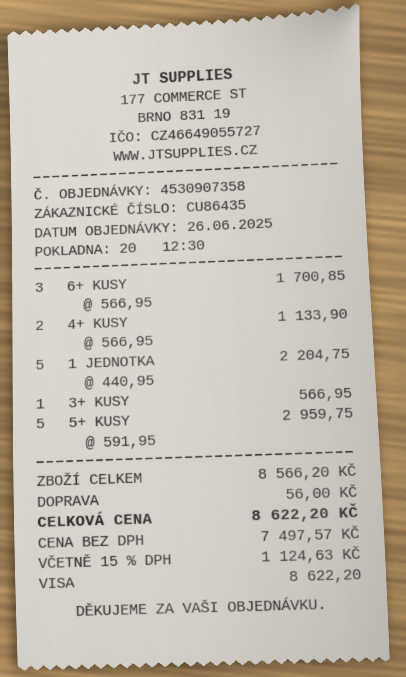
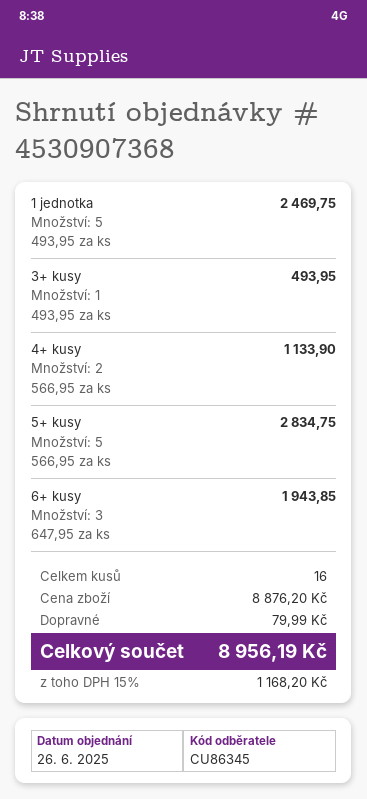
order number: 4530907358 -> 4530907368
customer number: CU86435 -> CU86345
6+ KUSY: 3 x 566.95 = 1700.85 -> 3 x 647.95 = 1943.85
1 JEDNOTKA: 5 x 440.95 = 2204.75 -> 5 x 493.95 = 2469.75
3+ KUSY: 1 x 566.95 = 566.95 -> 1 x 493.95 = 493.95
5+ KUSY: 5 x 591.95 = 2959.75 -> 5 x 566.95 = 2834.75
subtotal: 8566.20 -> 8876.20
shipping: 56.00 -> 79.99
tax: 15% = 1124.63 -> 15% = 1168.20
total: 8622.20 -> 8956.19

